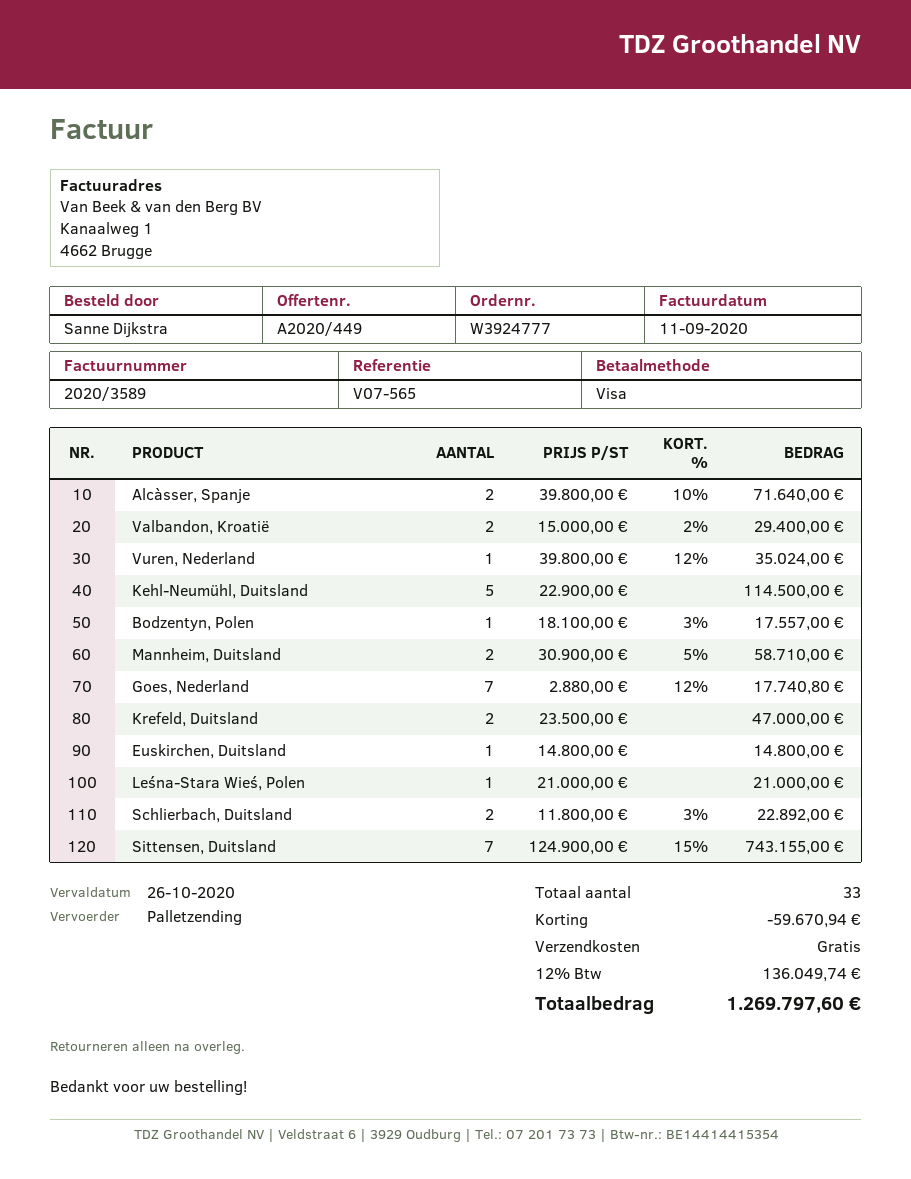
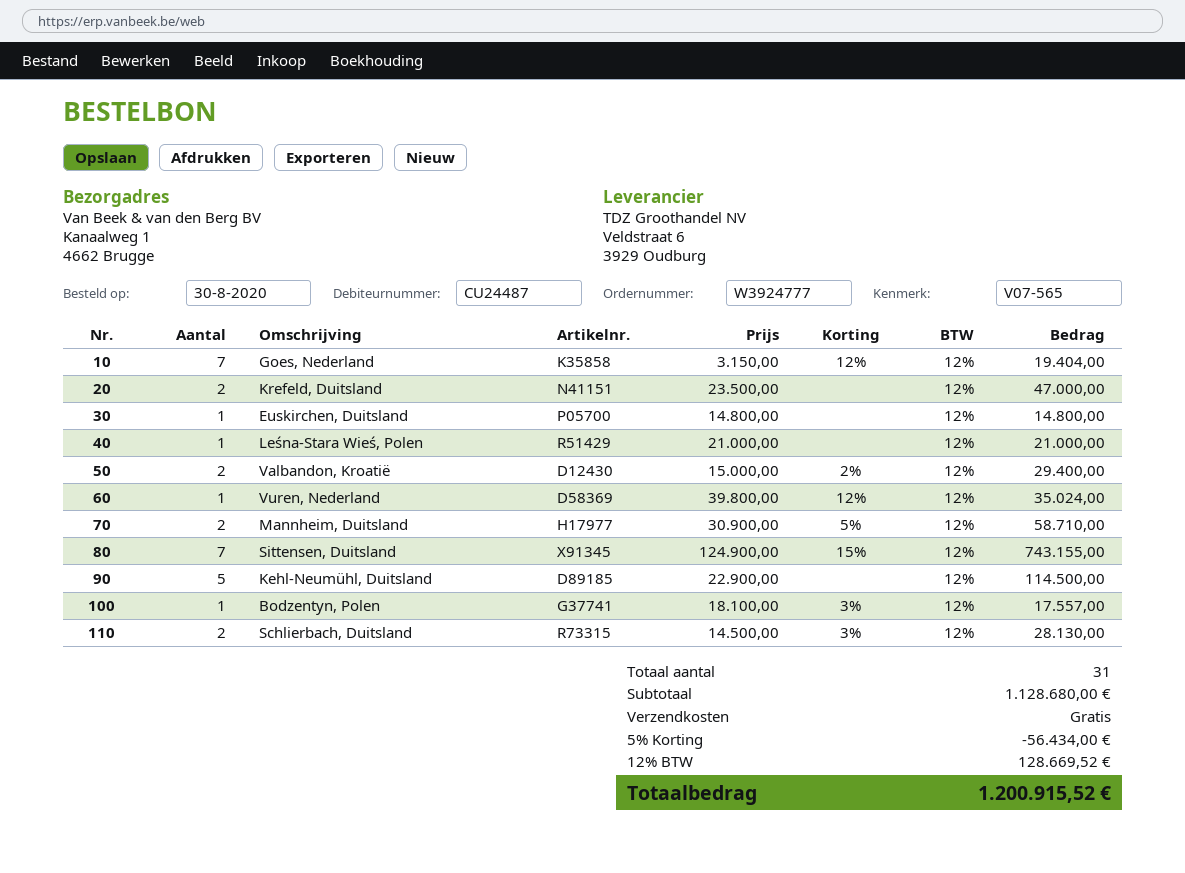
Alcàsser, Spanje: 2 x 39800.00 - 10% = 71640.00 -> none
Goes, Nederland: 7 x 2880.00 - 12% = 17740.80 -> 7 x 3150.00 - 12% = 19404.00
Schlierbach, Duitsland: 2 x 11800.00 - 3% = 22892.00 -> 2 x 14500.00 - 3% = 28130.00
total quantity: 33 -> 31
discount: 59670.94 -> 56434.00
tax: 12% = 136049.74 -> 12% = 128669.52
total: 1269797.60 -> 1200915.52

